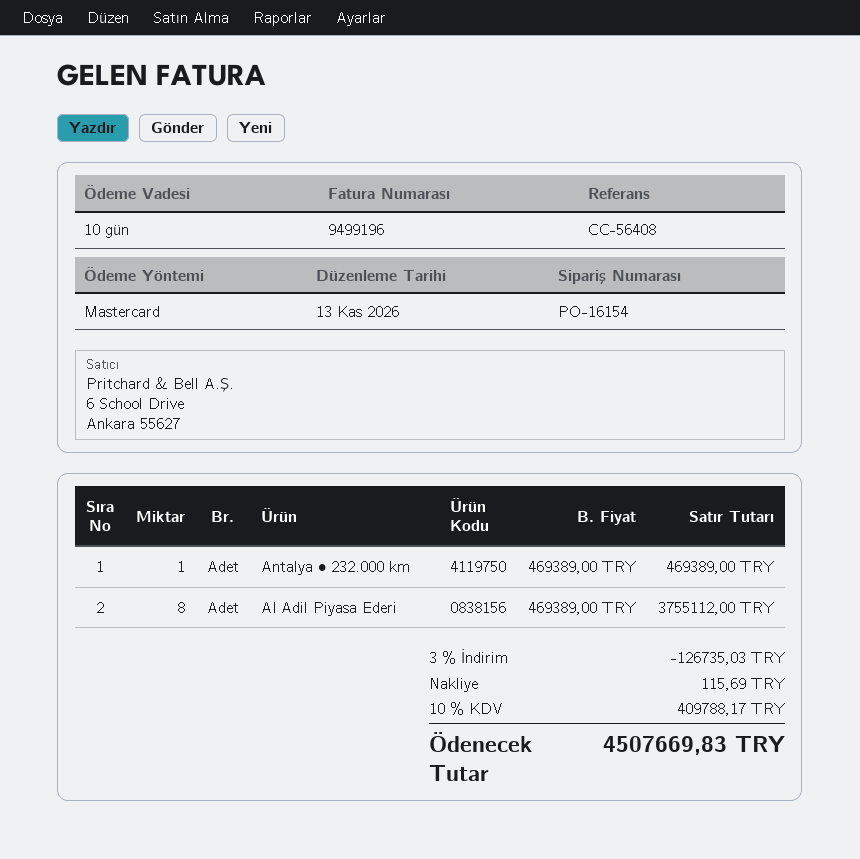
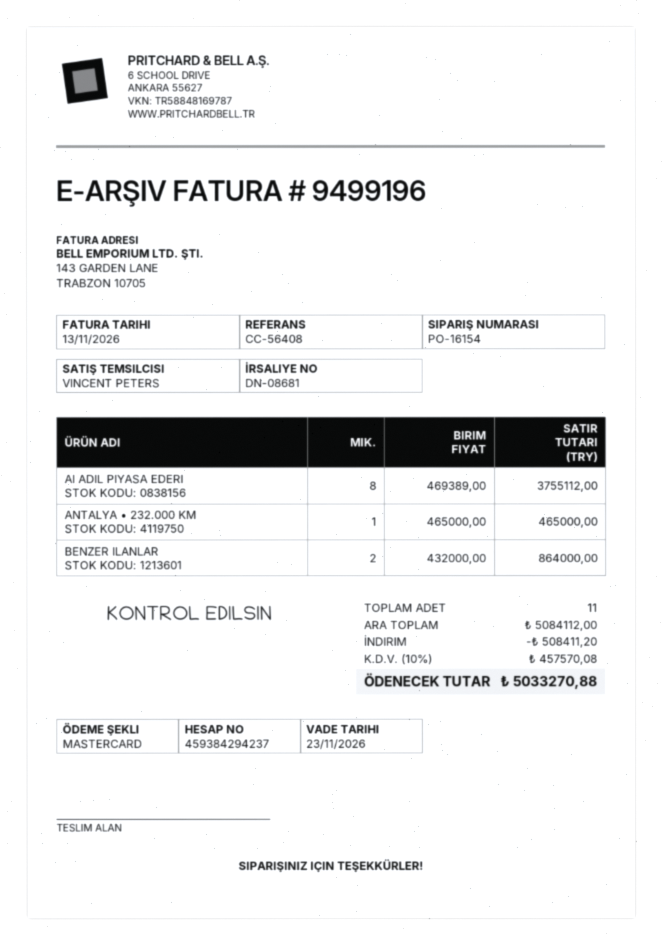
Antalya • 232.000 km: 1 x 469389.00 = 469389.00 -> 1 x 465000.00 = 465000.00
BENZER ILANLAR: none -> 2 x 432000.00 = 864000.00
discount: 126735.03 -> 508411.20
shipping: 115.69 -> none
tax: 10% = 409788.17 -> 10% = 457570.08
total: 4507669.83 -> 5033270.88

